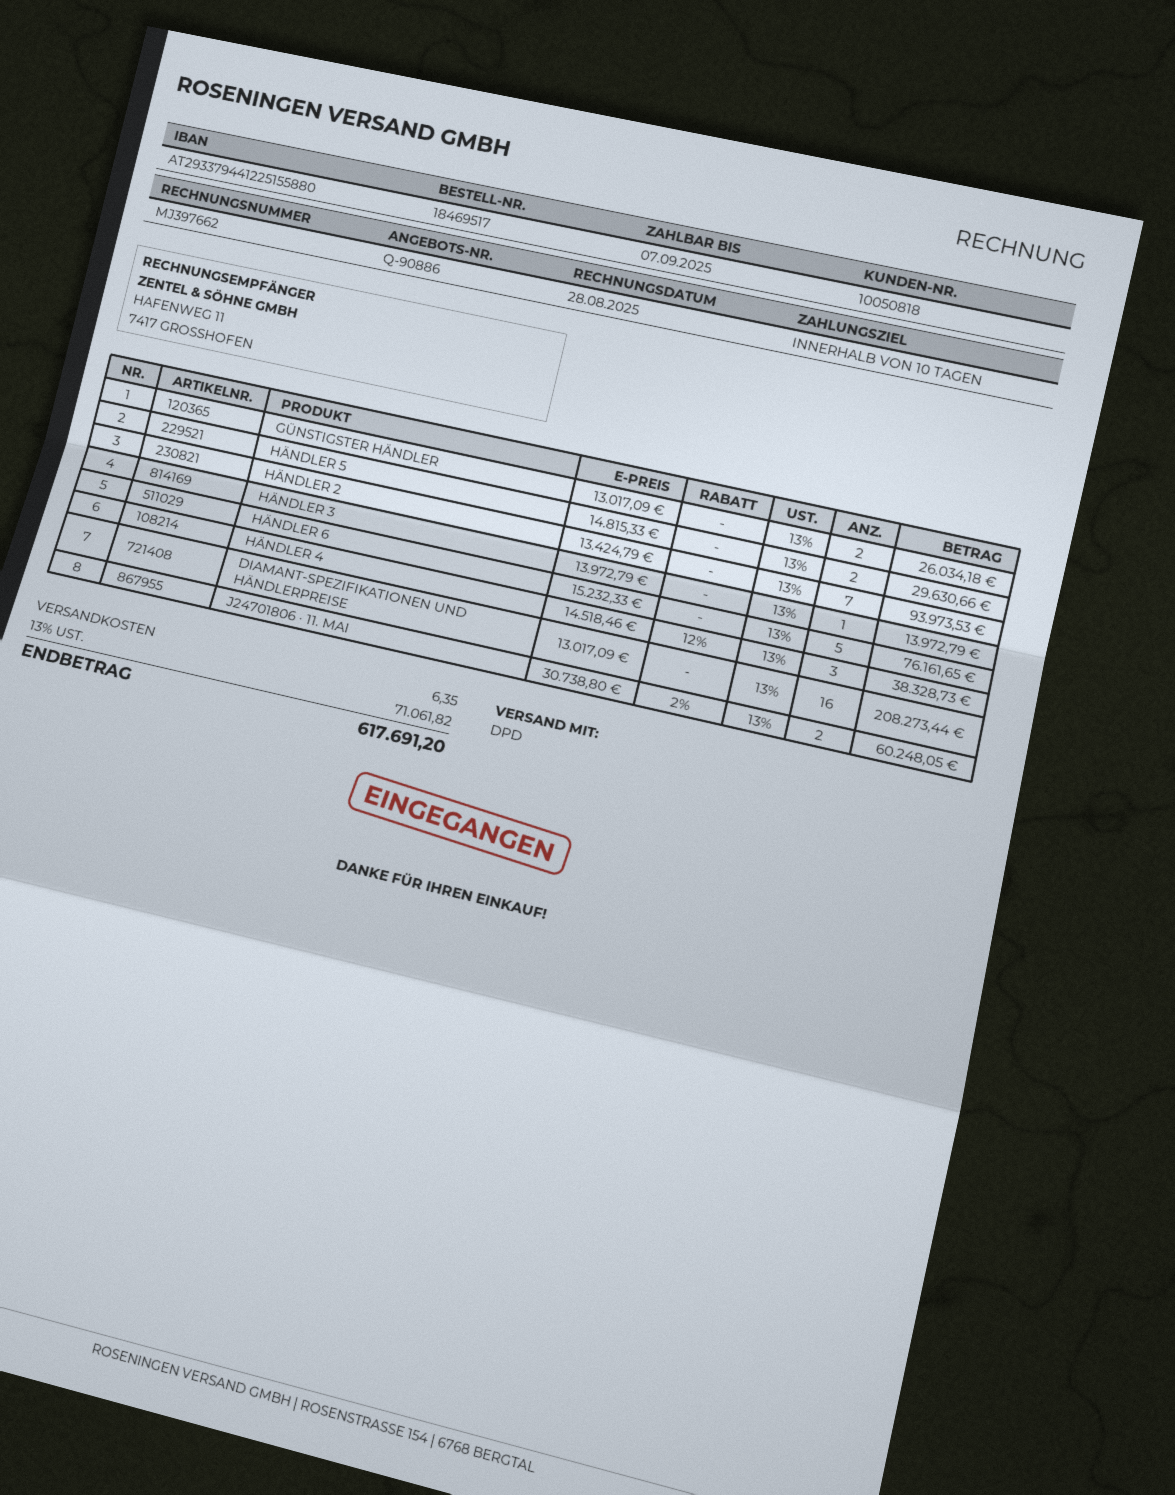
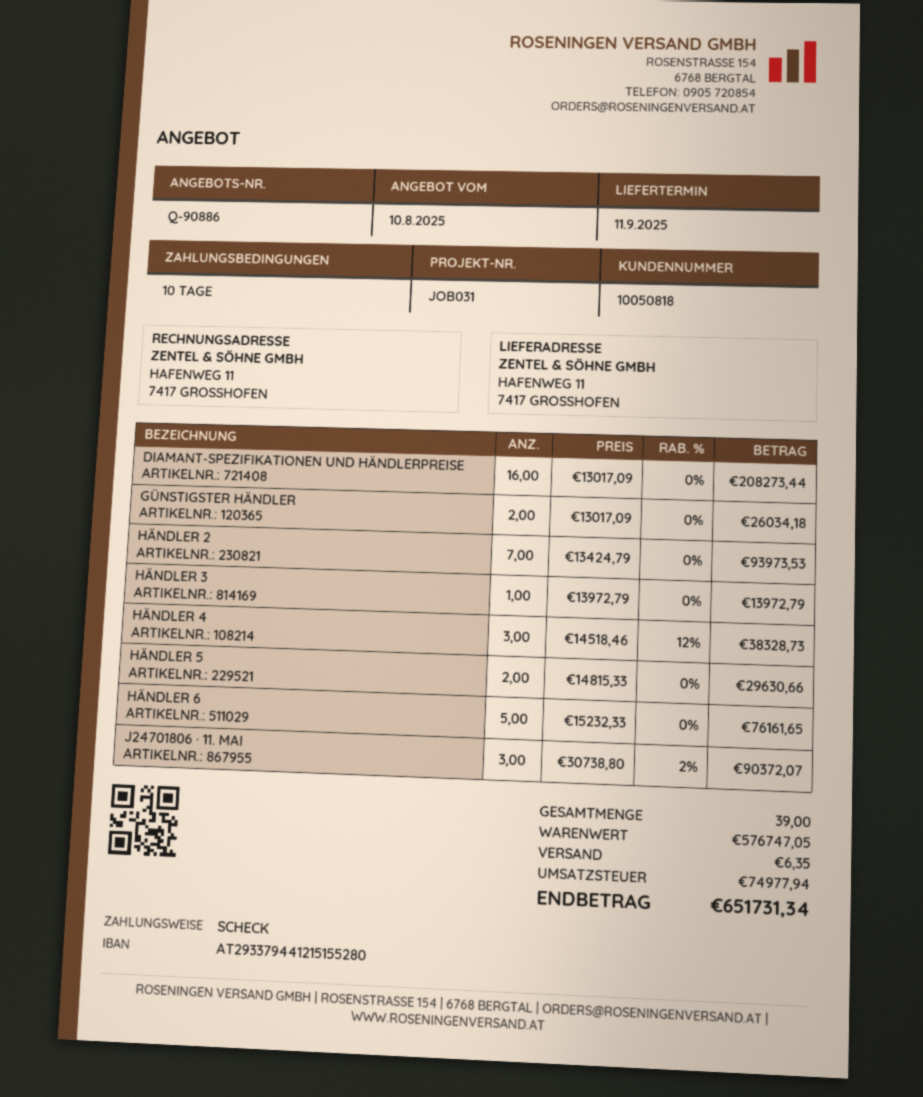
bank account: AT293379441225155880 -> AT293379441215155280
J24701806 · 11. MAI: 2 x 30738.80 - 2% = 60248.05 -> 3 x 30738.80 - 2% = 90372.07
tax: 71061.82 -> 74977.94
total: 617691.20 -> 651731.34

